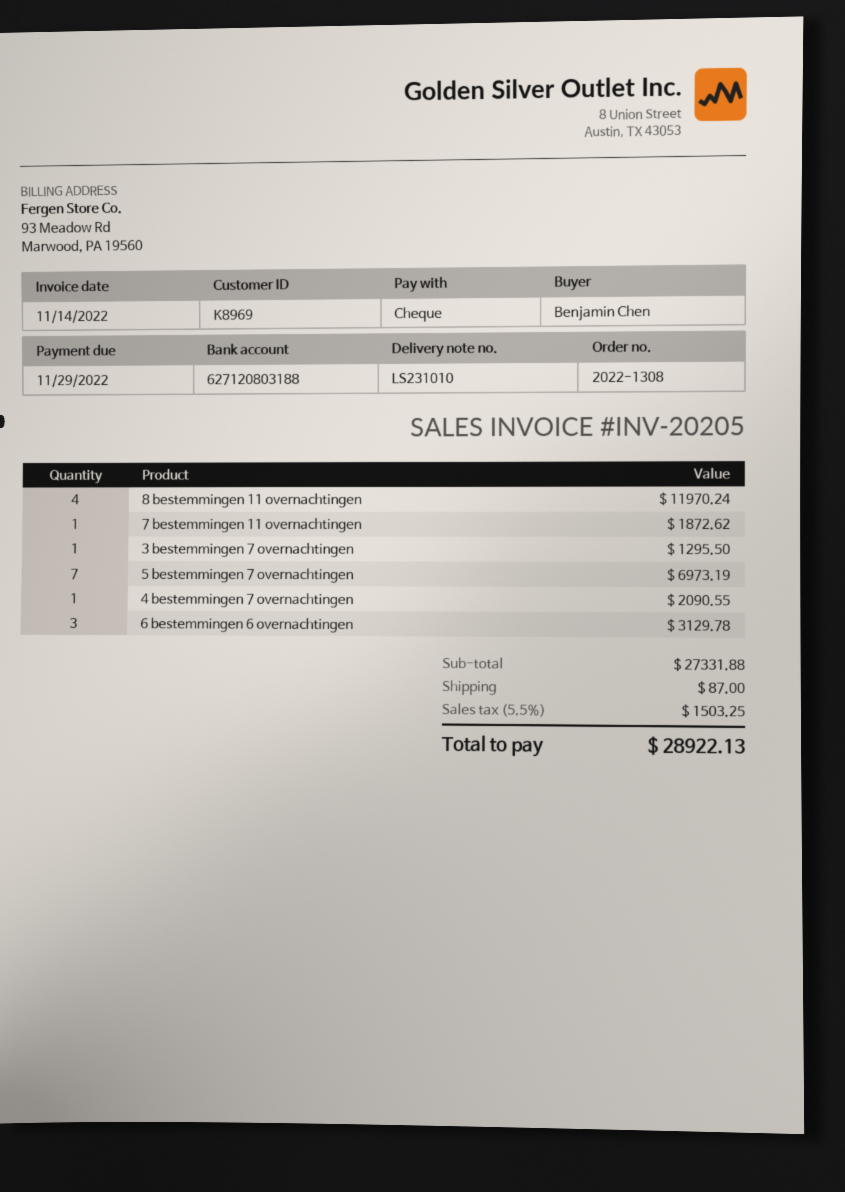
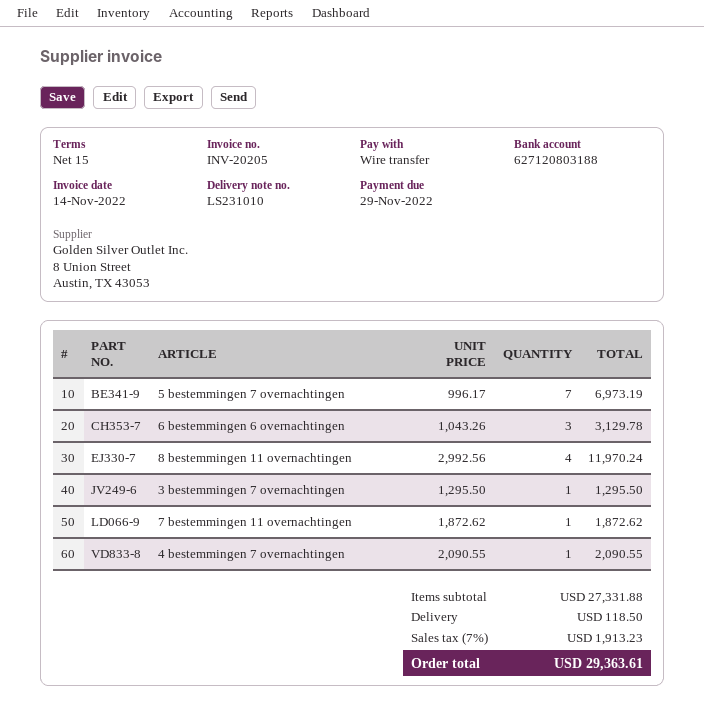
payment method: cheque -> bank transfer
shipping: 87.00 -> 118.50
tax: 5.5% = 1503.25 -> 7% = 1913.23
total: 28922.13 -> 29363.61

